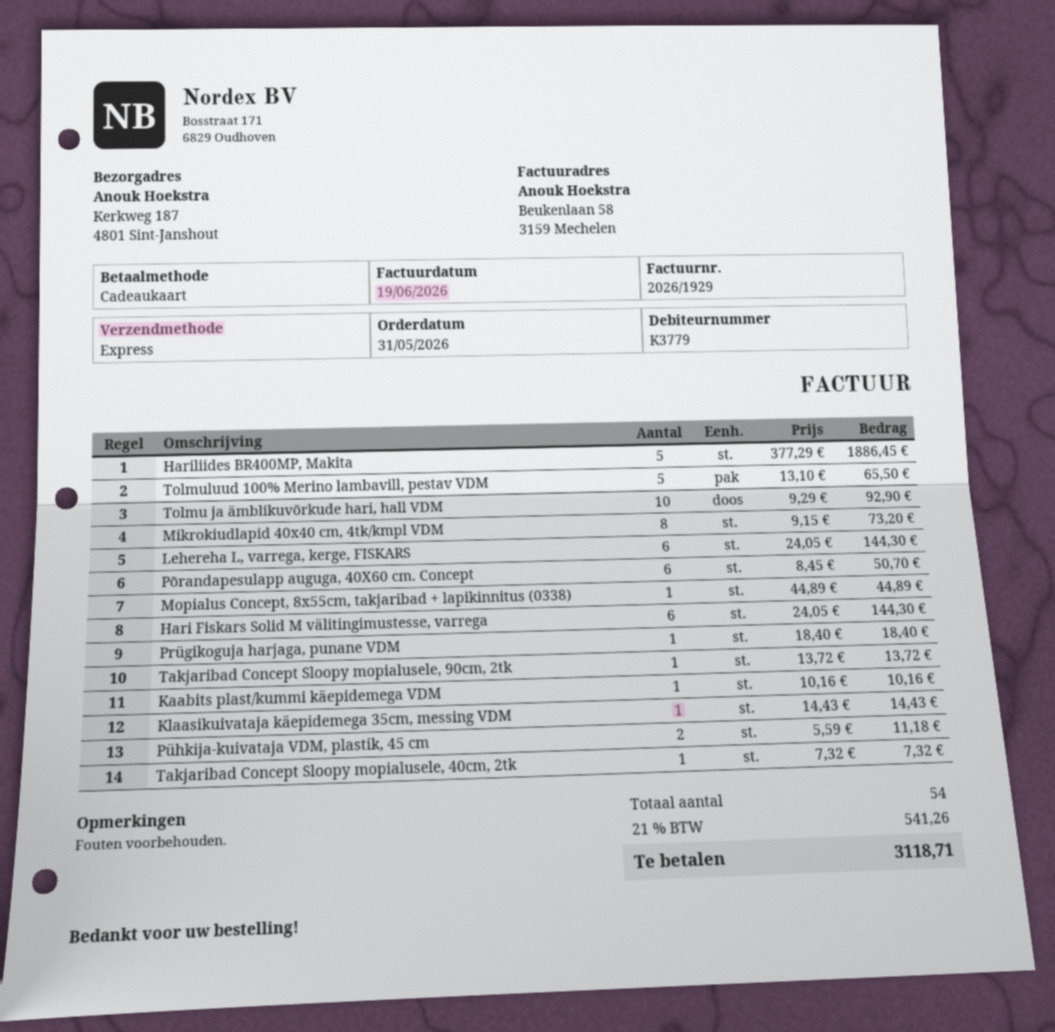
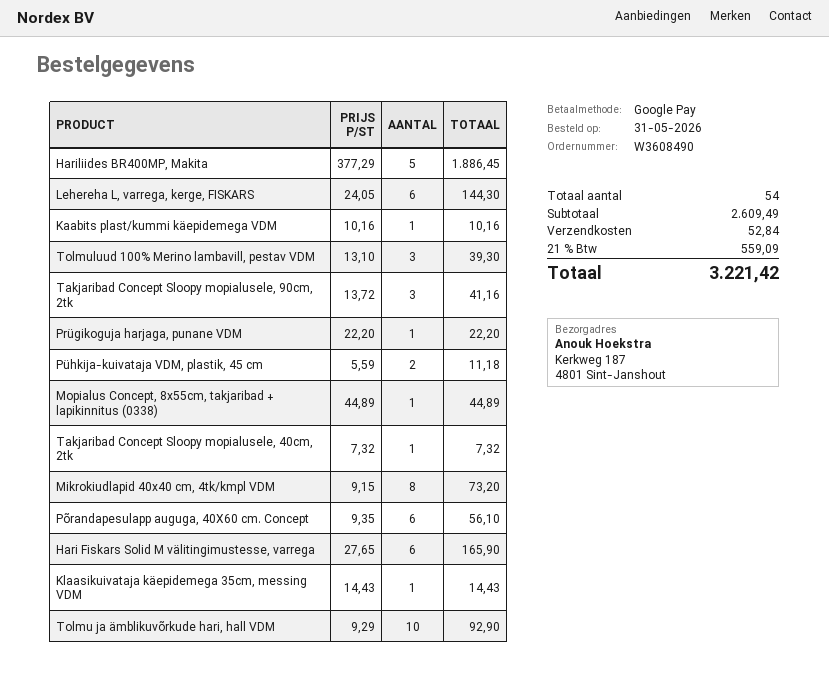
payment method: gift card -> Google Pay
Tolmuluud 100% Merino lambavill, pestav VDM: 5 x 13.10 = 65.50 -> 3 x 13.10 = 39.30
Põrandapesulapp auguga, 40X60 cm. Concept: 6 x 8.45 = 50.70 -> 6 x 9.35 = 56.10
Hari Fiskars Solid M välitingimustesse, varrega: 6 x 24.05 = 144.30 -> 6 x 27.65 = 165.90
Prügikoguja harjaga, punane VDM: 1 x 18.40 = 18.40 -> 1 x 22.20 = 22.20
Takjaribad Concept Sloopy mopialusele, 90cm, 2tk: 1 x 13.72 = 13.72 -> 3 x 13.72 = 41.16
shipping: none -> 52.84
tax: 21% = 541.26 -> 21% = 559.09
total: 3118.71 -> 3221.42

